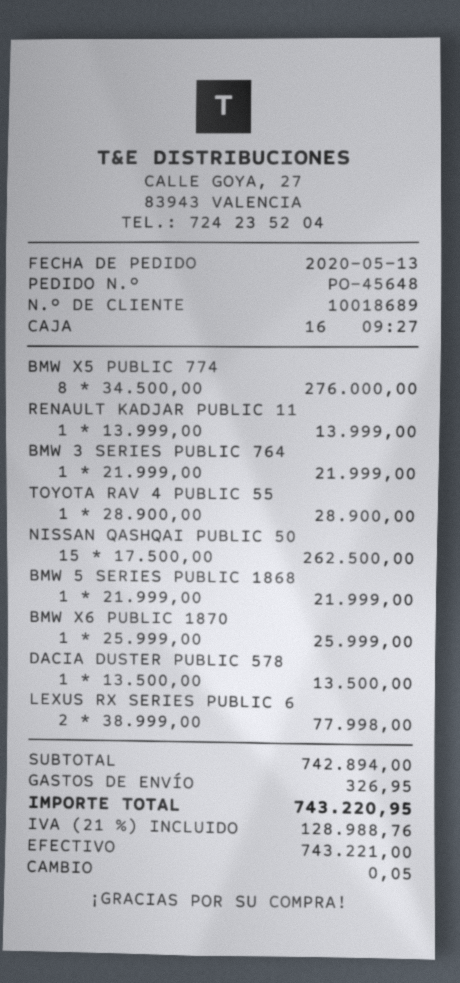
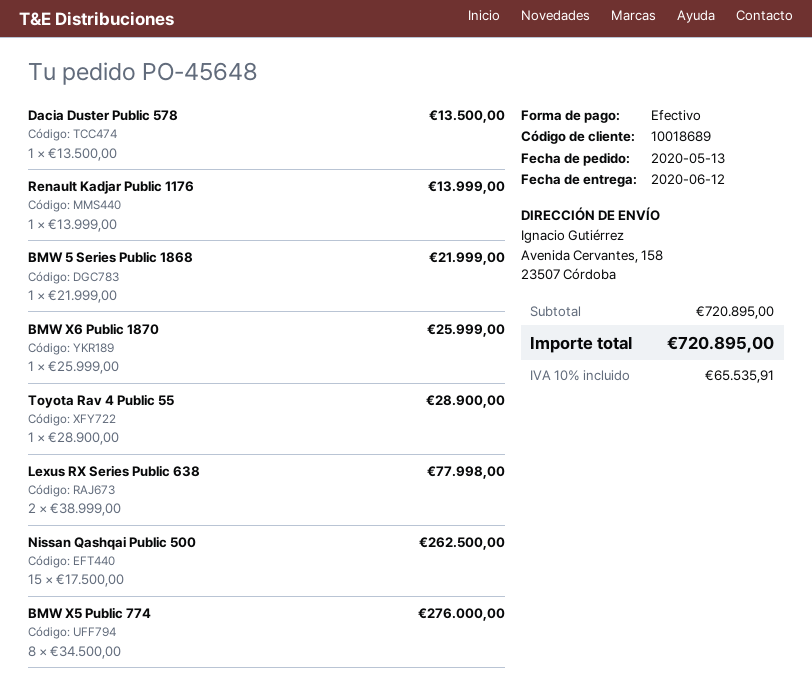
BMW 3 SERIES PUBLIC 764: 1 x 21999.00 = 21999.00 -> none
subtotal: 742894.00 -> 720895.00
shipping: 326.95 -> none
tax: 21% = 128988.76 -> 10% = 65535.91
total: 743220.95 -> 720895.00

